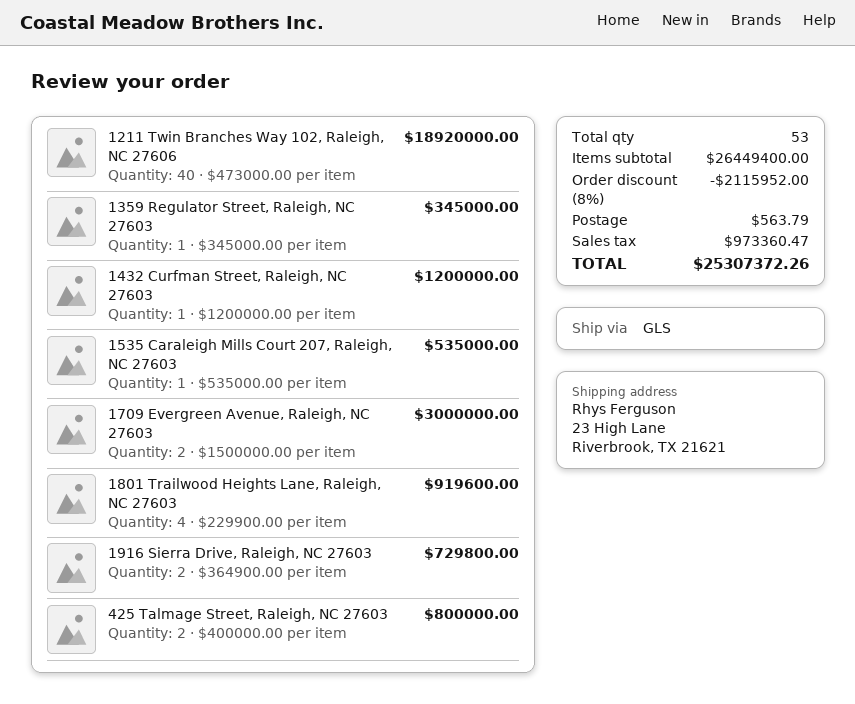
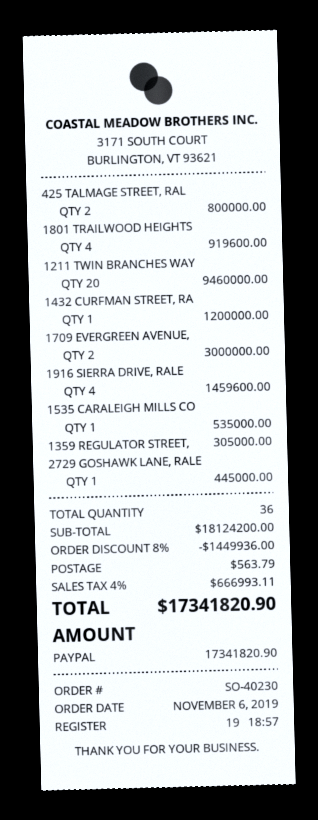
1211 Twin Branches Way 102, Raleigh, NC 27606: 40 for 18920000.00 -> 20 for 9460000.00
1359 Regulator Street, Raleigh, NC 27603: 1 for 345000.00 -> 1 for 305000.00
1916 Sierra Drive, Raleigh, NC 27603: 2 for 729800.00 -> 4 for 1459600.00
2729 GOSHAWK LANE, RALE: none -> 1 for 445000.00
total quantity: 53 -> 36
subtotal: 26449400.00 -> 18124200.00
discount: 8% = 2115952.00 -> 8% = 1449936.00
tax: 973360.47 -> 666993.11
total: 25307372.26 -> 17341820.90

